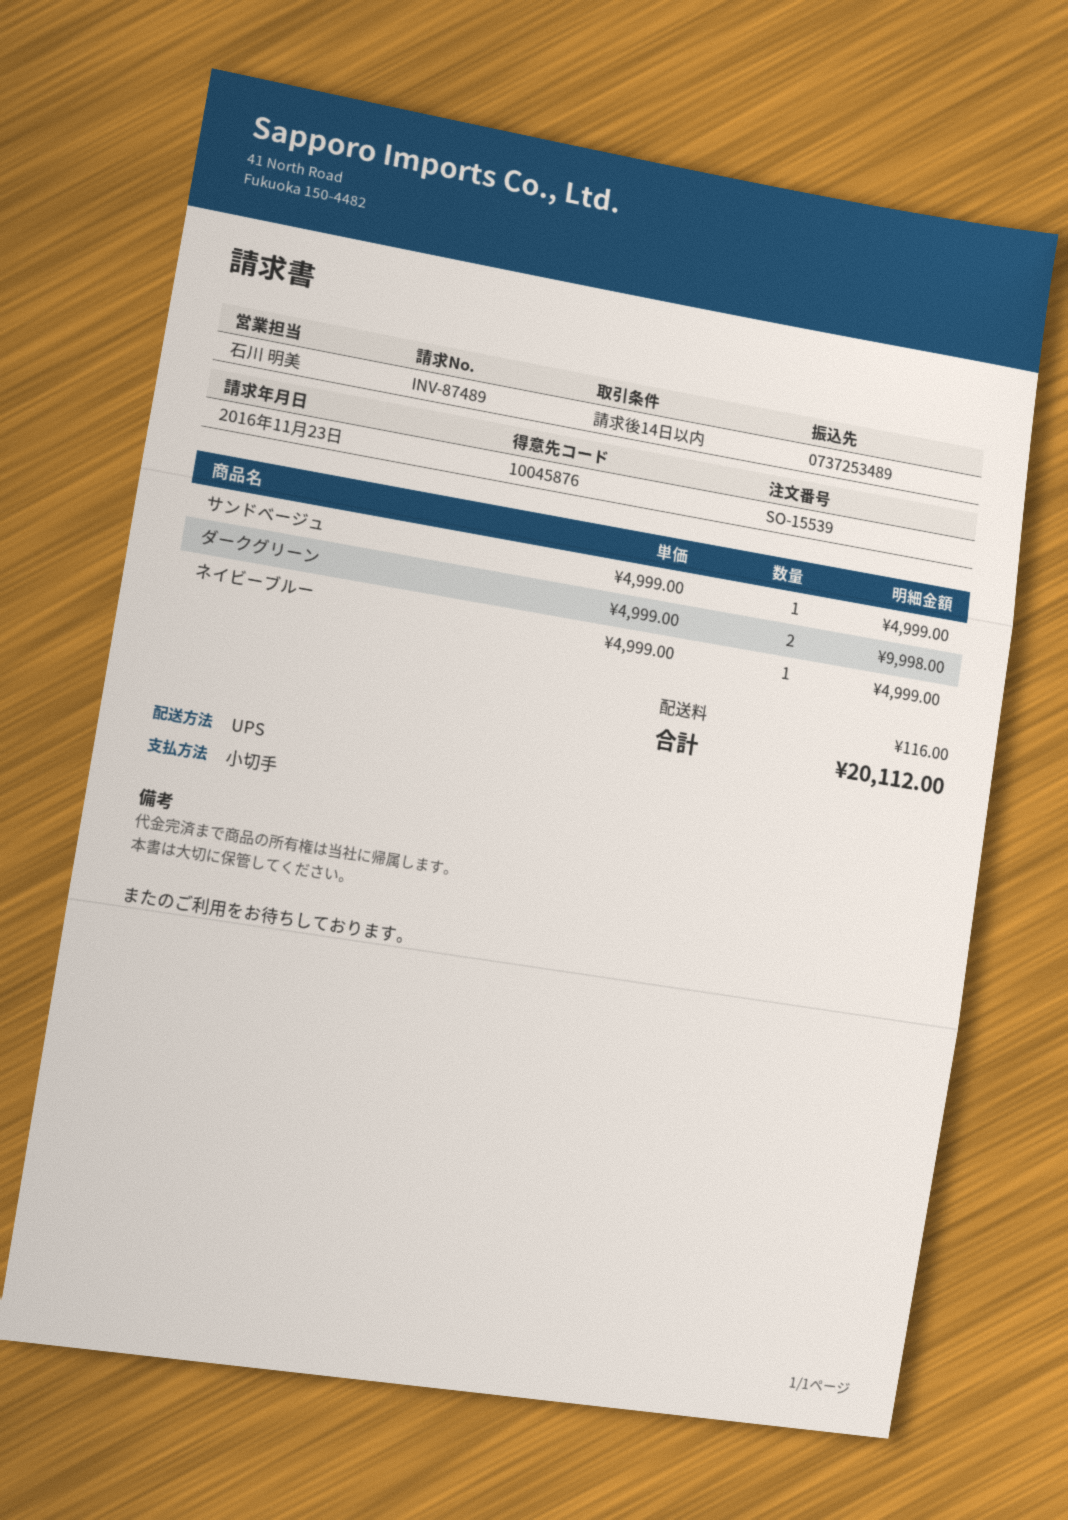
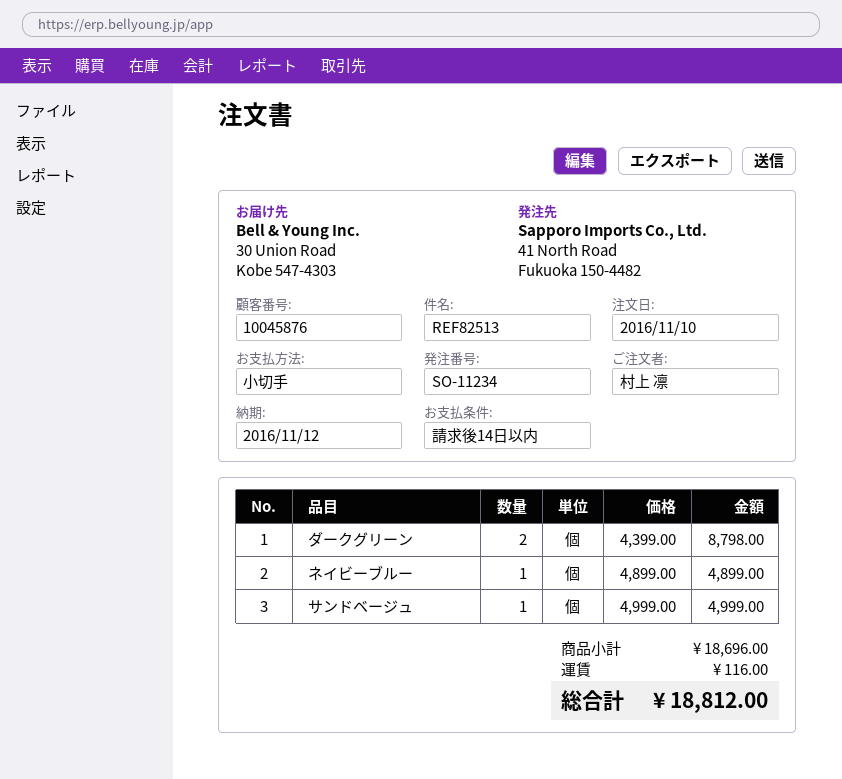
order number: SO-15539 -> SO-11234
ダークグリーン: 2 x 4999.00 = 9998.00 -> 2 x 4399.00 = 8798.00
ネイビーブルー: 1 x 4999.00 = 4999.00 -> 1 x 4899.00 = 4899.00
total: 20112.00 -> 18812.00

